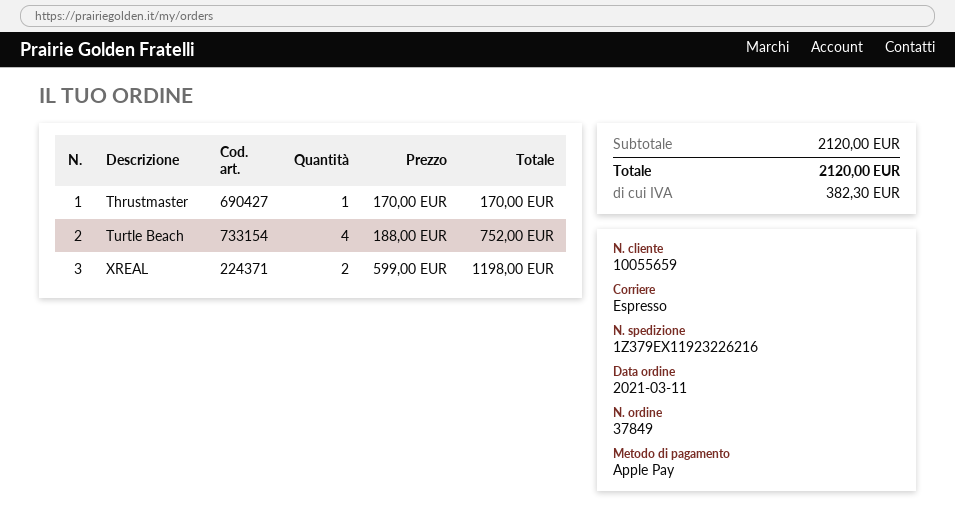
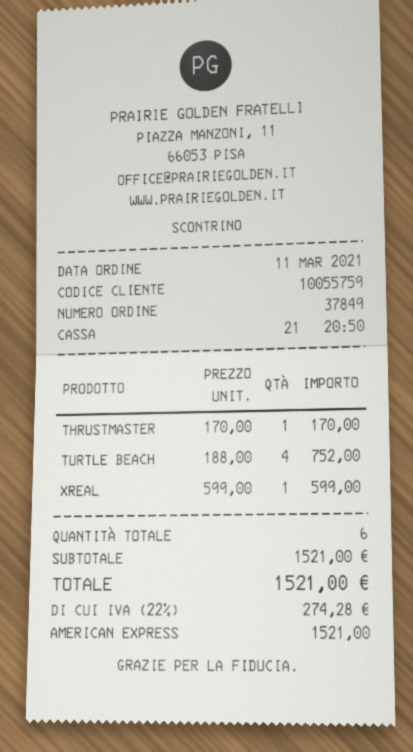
customer number: 10055659 -> 10055759
payment method: Apple Pay -> American Express
XREAL: 2 x 599.00 = 1198.00 -> 1 x 599.00 = 599.00
subtotal: 2120.00 -> 1521.00
tax: 382.30 -> 274.28
total: 2120.00 -> 1521.00

